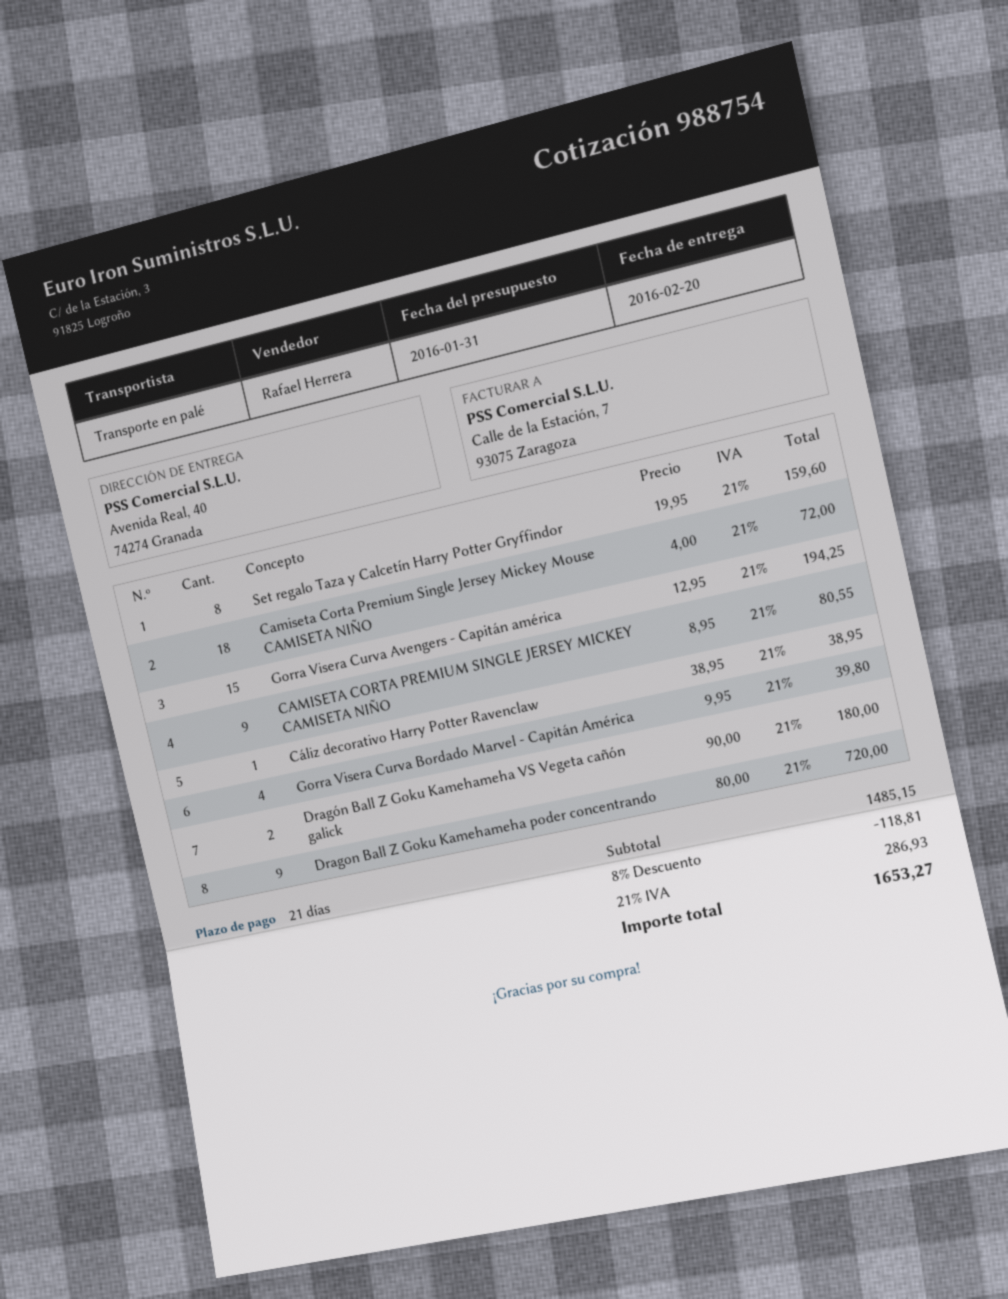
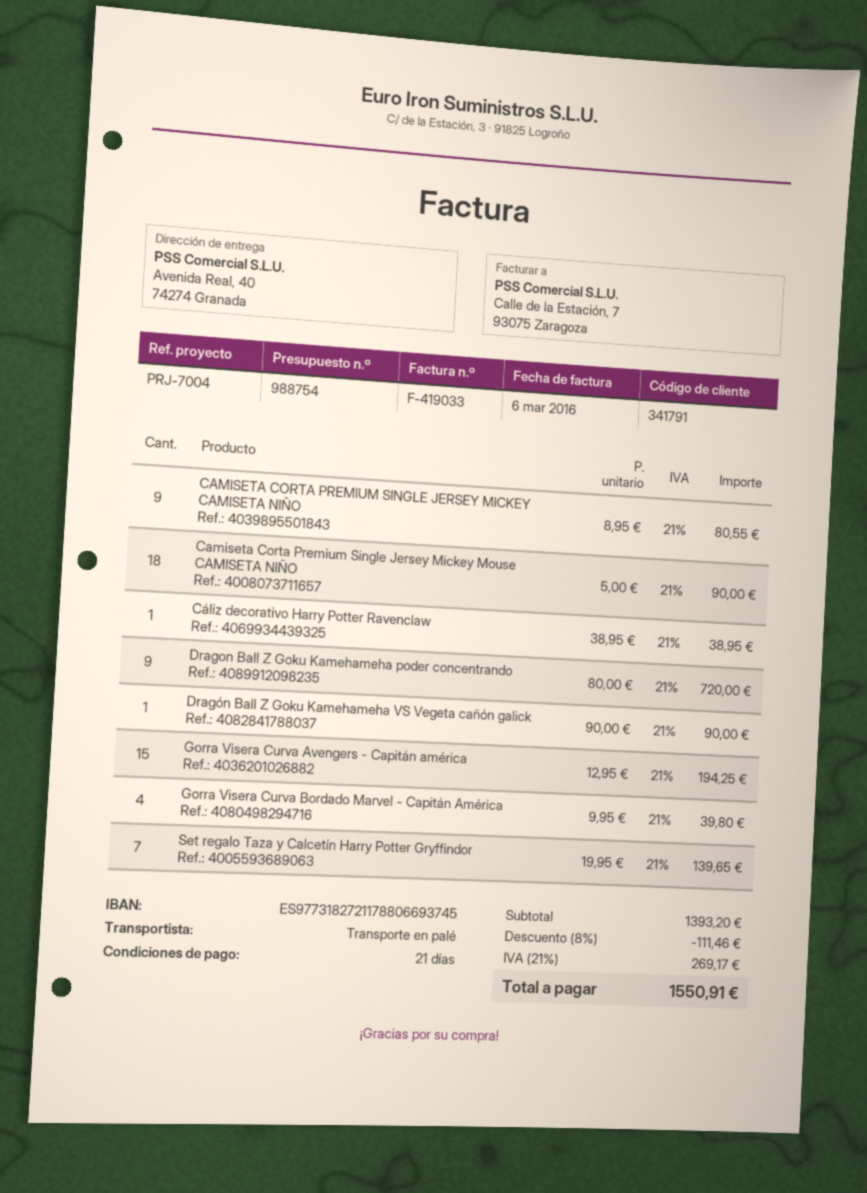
Set regalo Taza y Calcetín Harry Potter Gryffindor: 8 x 19.95 = 159.60 -> 7 x 19.95 = 139.65
Camiseta Corta Premium Single Jersey Mickey Mouse CAMISETA NIÑO: 18 x 4.00 = 72.00 -> 18 x 5.00 = 90.00
Dragón Ball Z Goku Kamehameha VS Vegeta cañón galick: 2 x 90.00 = 180.00 -> 1 x 90.00 = 90.00
subtotal: 1485.15 -> 1393.20
discount: 8% = 118.81 -> 8% = 111.46
tax: 21% = 286.93 -> 21% = 269.17
total: 1653.27 -> 1550.91

